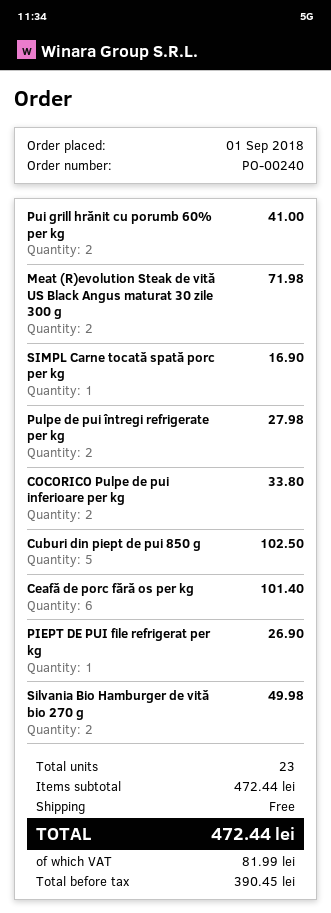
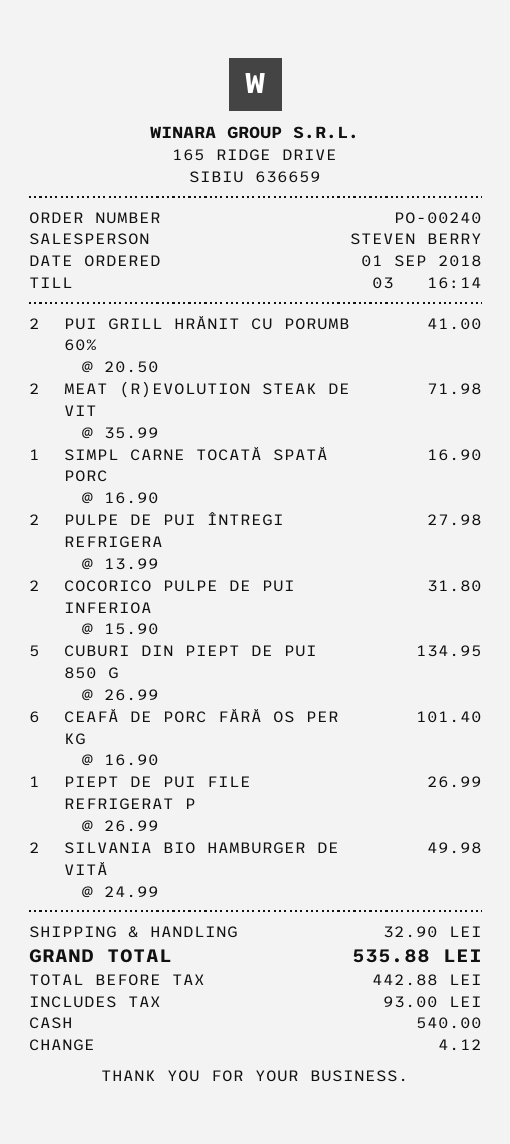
COCORICO Pulpe de pui inferioare per kg: 2 for 33.80 -> 2 for 31.80
Cuburi din piept de pui 850 g: 5 for 102.50 -> 5 for 134.95
PIEPT DE PUI file refrigerat per kg: 1 for 26.90 -> 1 for 26.99
shipping: 0.00 -> 32.90
net: 390.45 -> 442.88
tax: 81.99 -> 93.00
total: 472.44 -> 535.88

